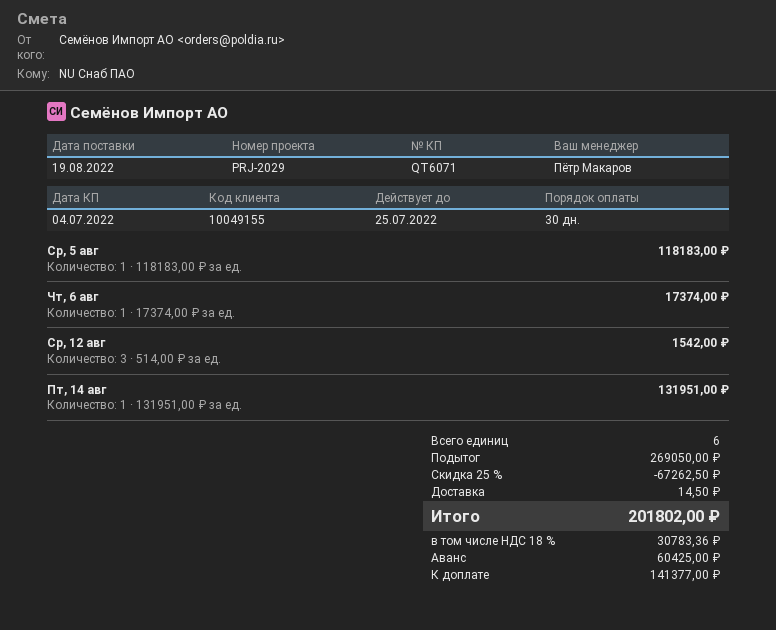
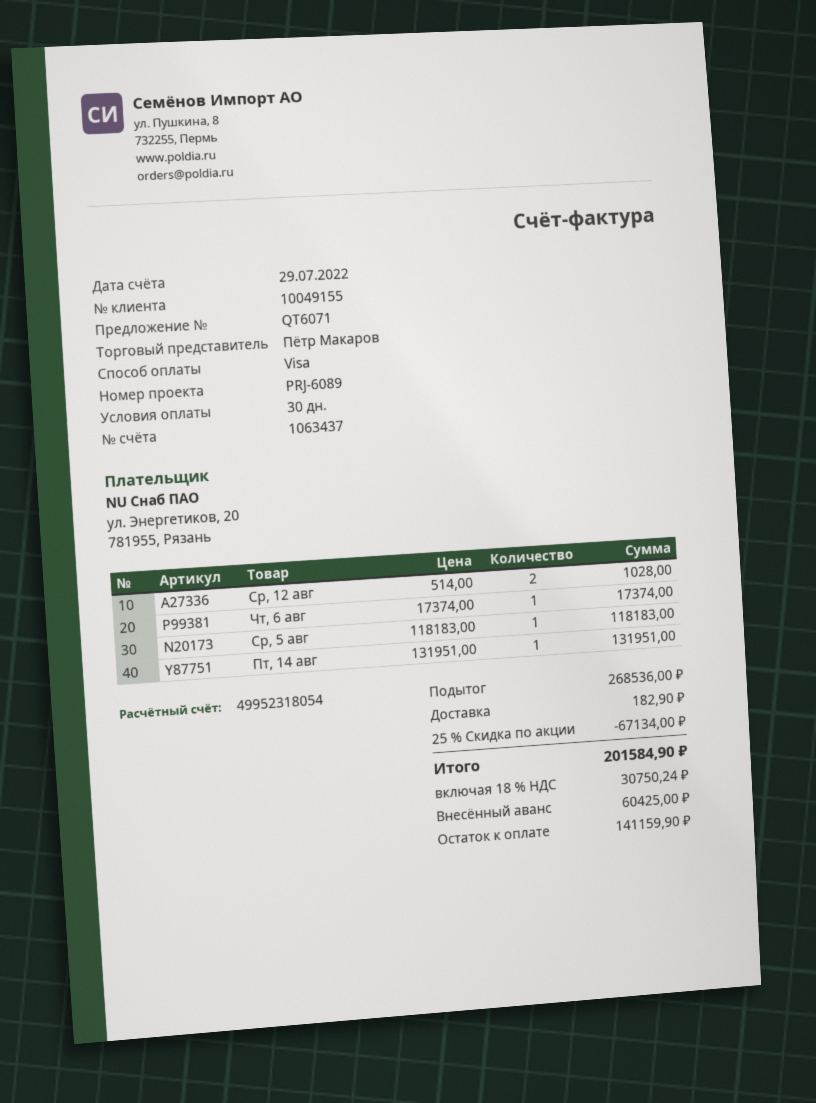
reference: PRJ-2029 -> PRJ-6089
Ср, 12 авг: 3 x 514.00 = 1542.00 -> 2 x 514.00 = 1028.00
subtotal: 269050.00 -> 268536.00
discount: 25% = 67262.50 -> 25% = 67134.00
shipping: 14.50 -> 182.90
tax: 18% = 30783.36 -> 18% = 30750.24
total: 201802.00 -> 201584.90
balance: 141377.00 -> 141159.90

